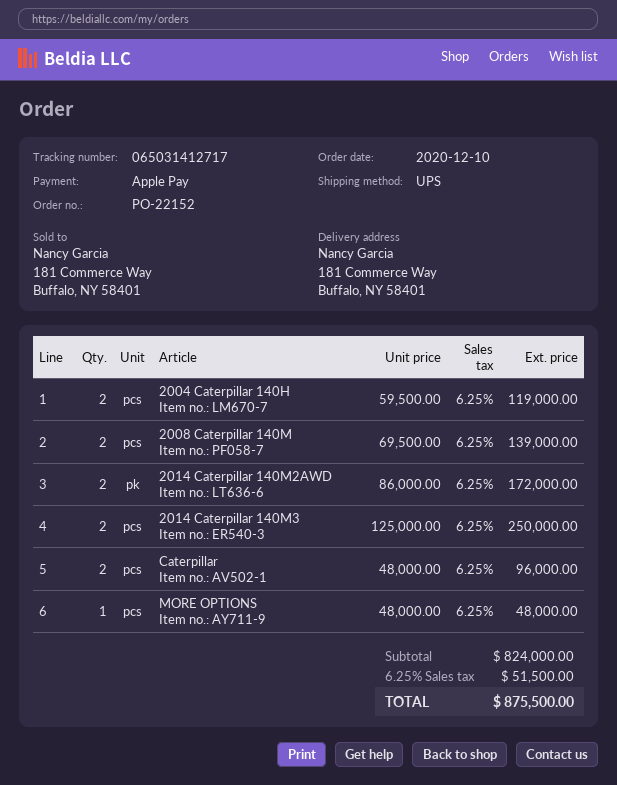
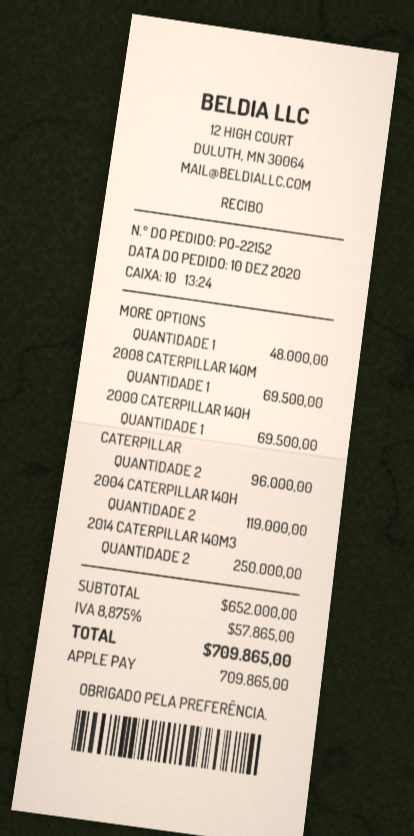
2008 Caterpillar 140M: 2 for 139000.00 -> 1 for 69500.00
2014 Caterpillar 140M2AWD: 2 for 172000.00 -> none
2000 CATERPILLAR 140H: none -> 1 for 69500.00
subtotal: 824000.00 -> 652000.00
tax: 6.25% = 51500.00 -> 8.875% = 57865.00
total: 875500.00 -> 709865.00

